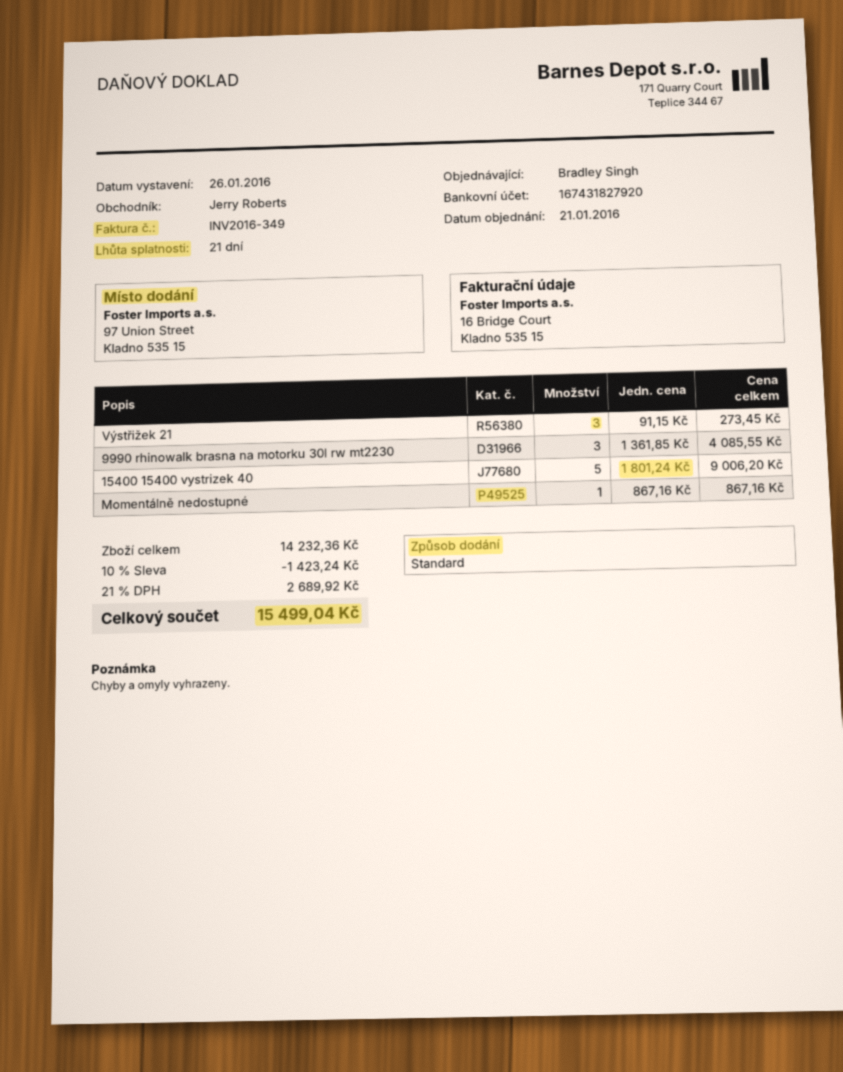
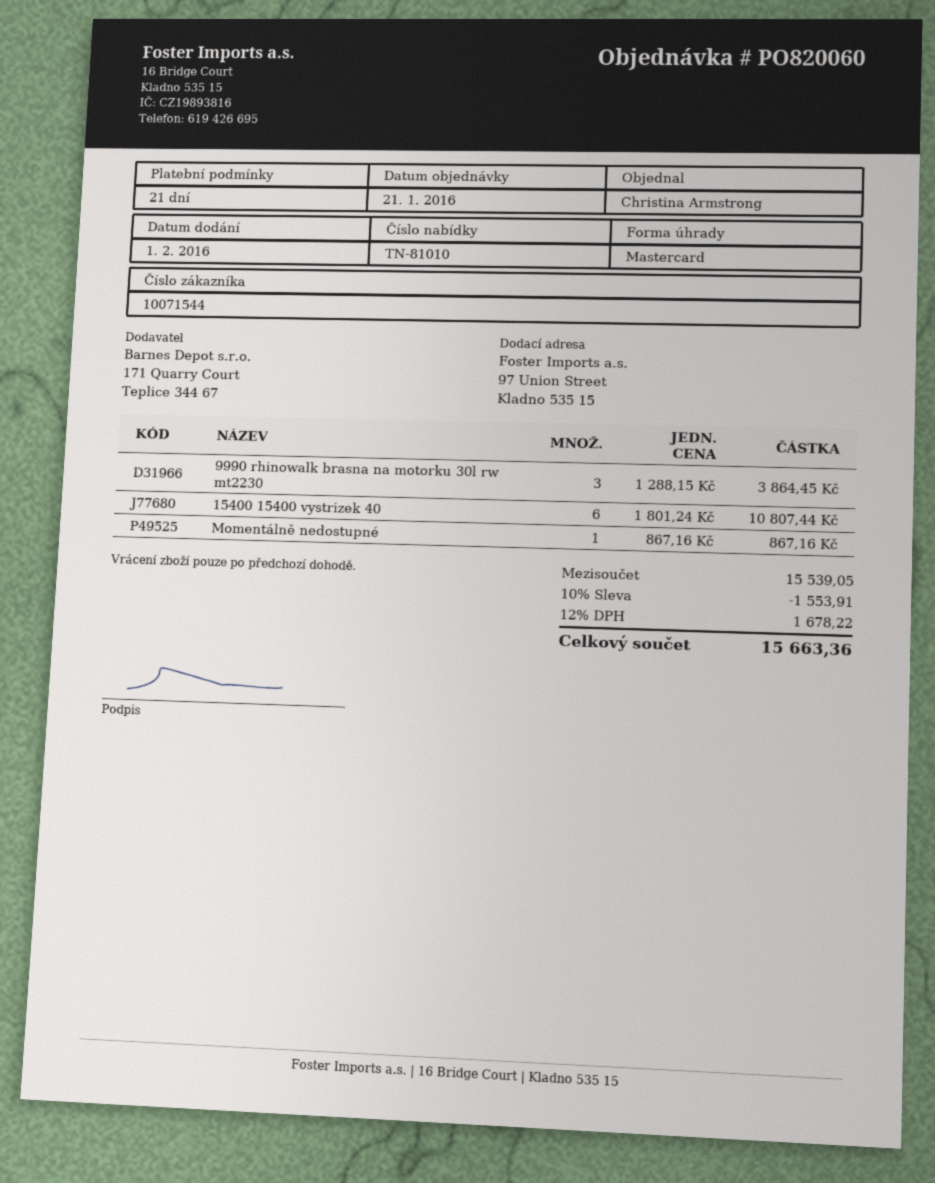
ordered by: Bradley Singh -> Christina Armstrong
Výstřižek 21: 3 x 91.15 = 273.45 -> none
9990 rhinowalk brasna na motorku 30l rw mt2230: 3 x 1361.85 = 4085.55 -> 3 x 1288.15 = 3864.45
15400 15400 vystrizek 40: 5 x 1801.24 = 9006.20 -> 6 x 1801.24 = 10807.44
subtotal: 14232.36 -> 15539.05
discount: 10% = 1423.24 -> 10% = 1553.91
tax: 21% = 2689.92 -> 12% = 1678.22
total: 15499.04 -> 15663.36

